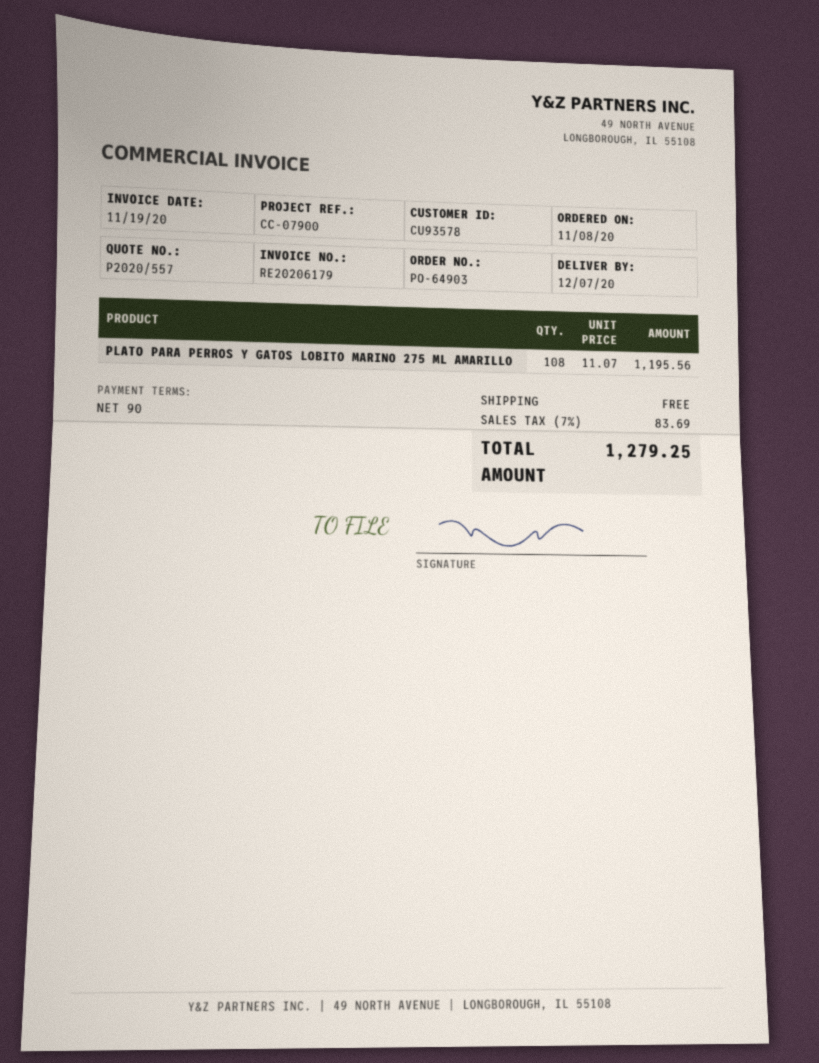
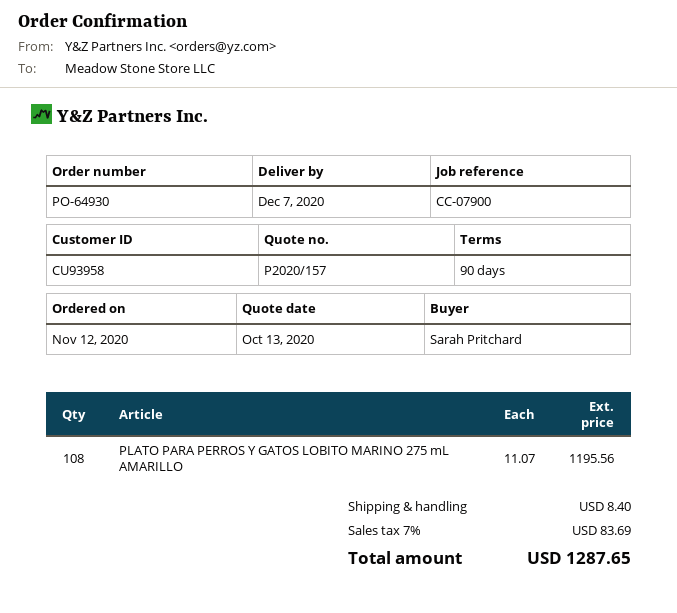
quote number: P2020/557 -> P2020/157
order number: PO-64903 -> PO-64930
order date: 2020-11-08 -> 2020-11-12
customer number: CU93578 -> CU93958
shipping: 0.00 -> 8.40
total: 1279.25 -> 1287.65

